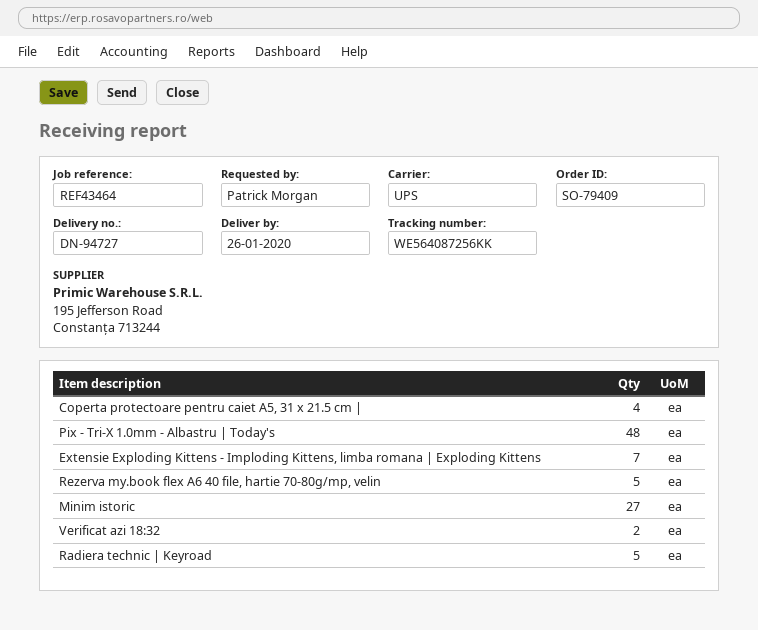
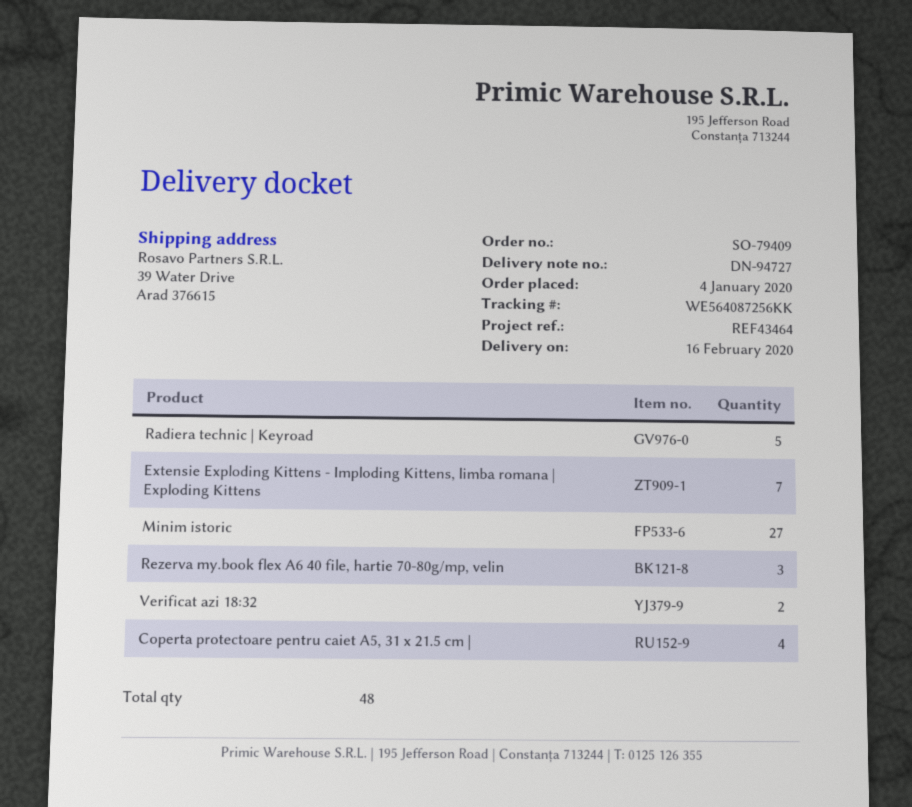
delivery date: 2020-01-26 -> 2020-02-16
Pix - Tri-X 1.0mm - Albastru | Today's: 48 -> none
Rezerva my.book flex A6 40 file, hartie 70-80g/mp, velin: 5 -> 3

